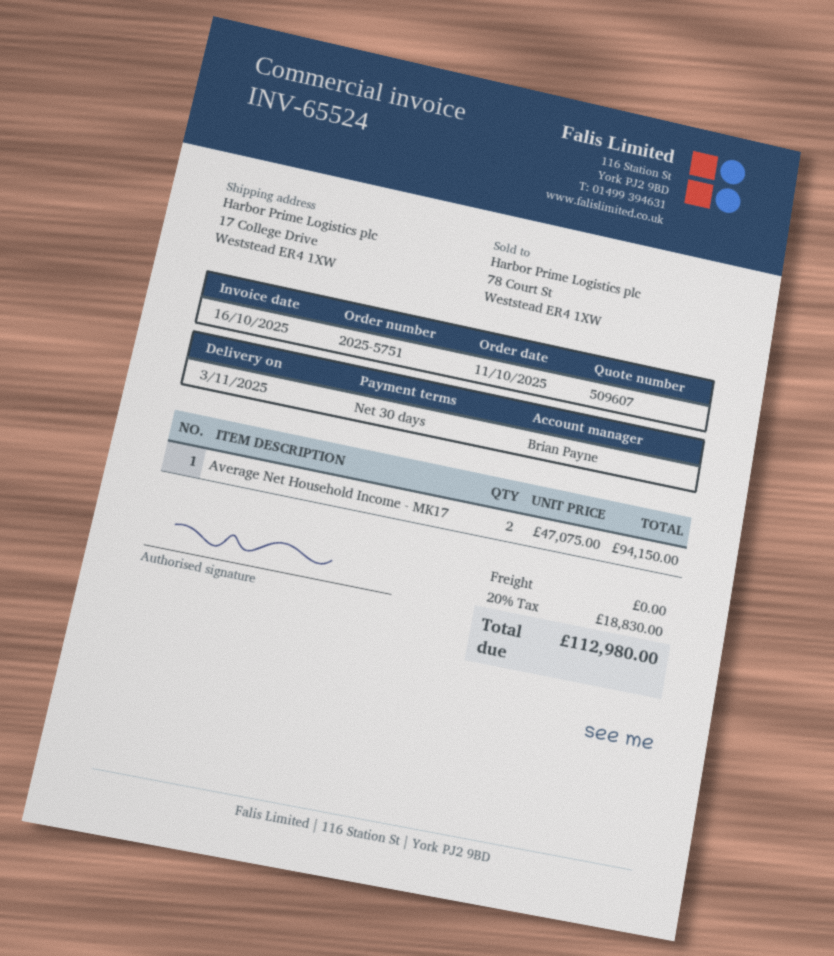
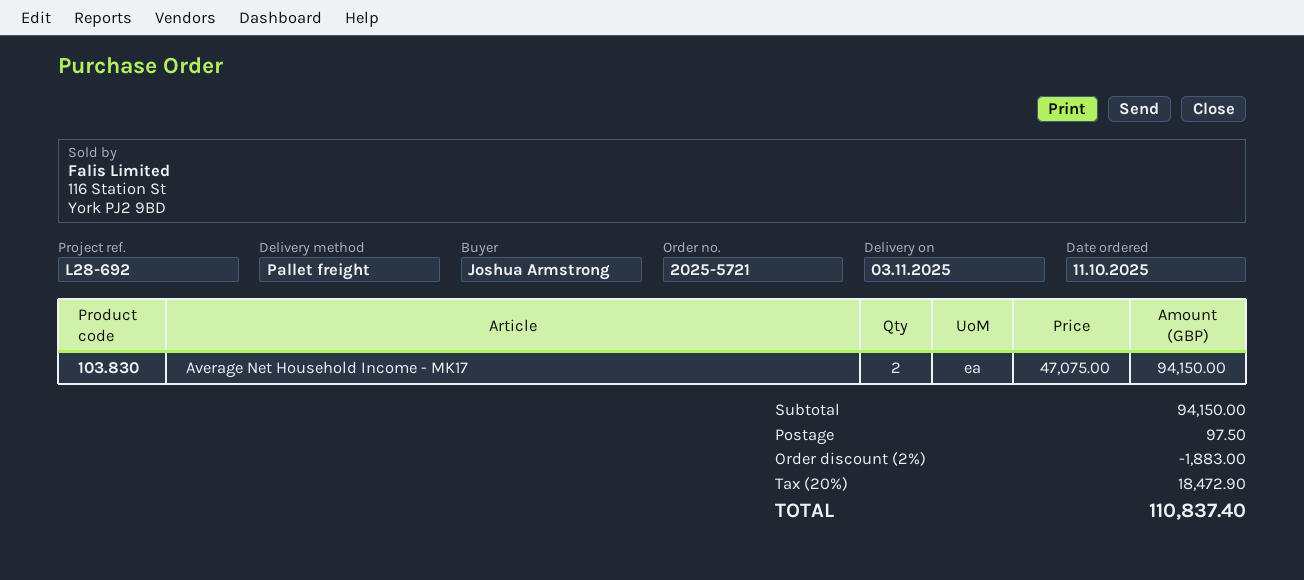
order number: 2025-5751 -> 2025-5721
discount: none -> 2% = 1883.00
shipping: 0.00 -> 97.50
tax: 20% = 18830.00 -> 20% = 18472.90
total: 112980.00 -> 110837.40

